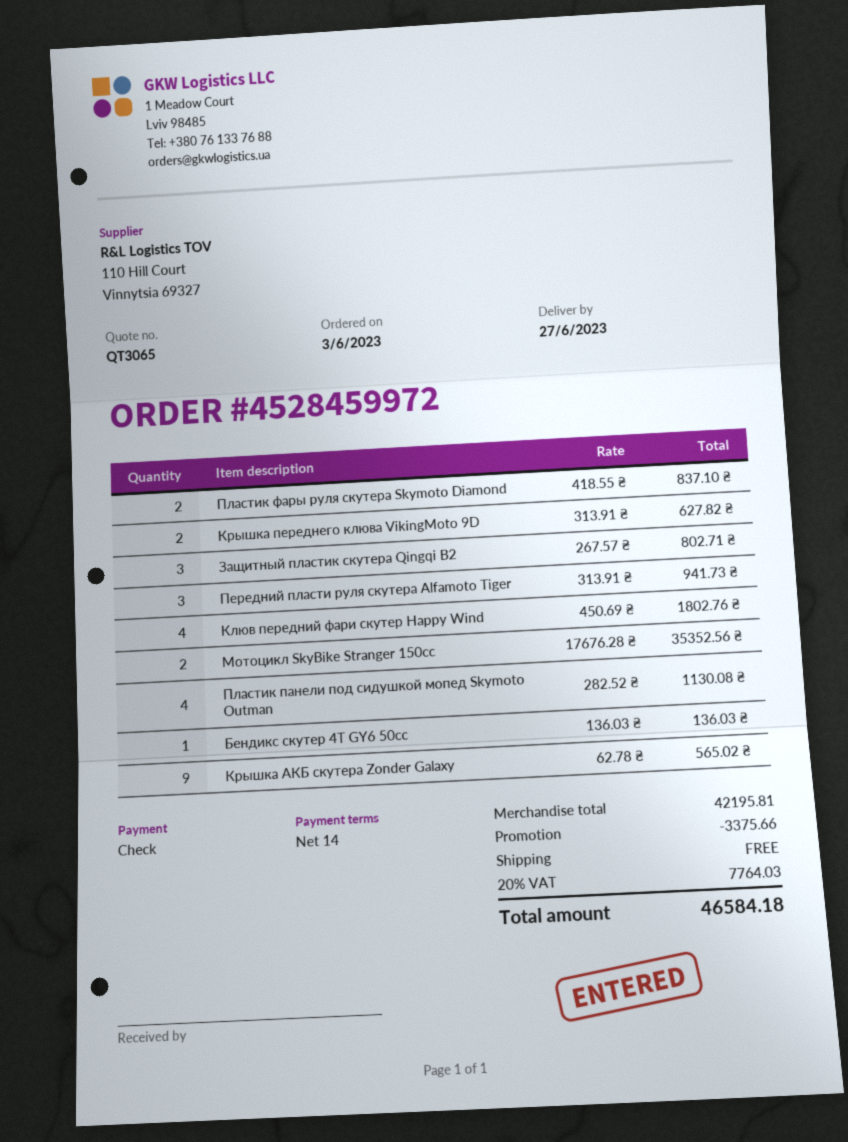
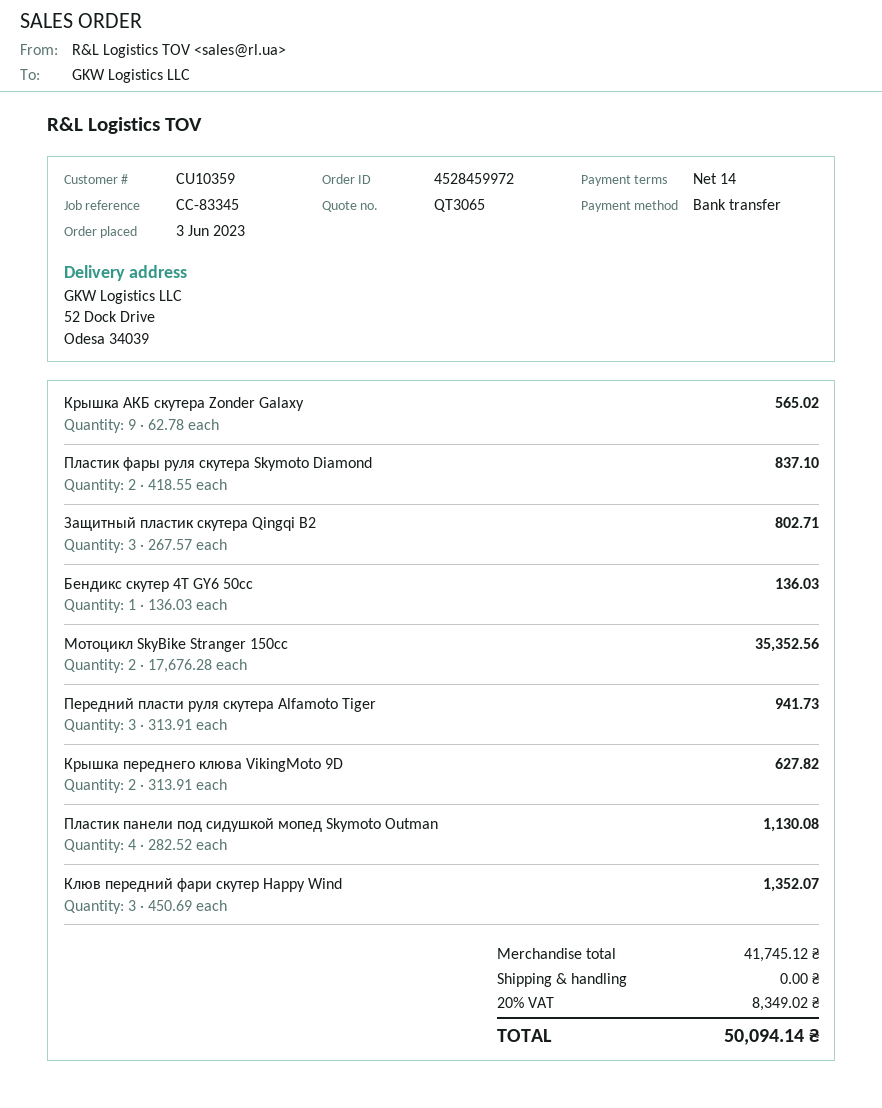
payment method: cheque -> bank transfer
Клюв передний фари скутер Happy Wind: 4 x 450.69 = 1802.76 -> 3 x 450.69 = 1352.07
subtotal: 42195.81 -> 41745.12
discount: 3375.66 -> none
tax: 20% = 7764.03 -> 20% = 8349.02
total: 46584.18 -> 50094.14

